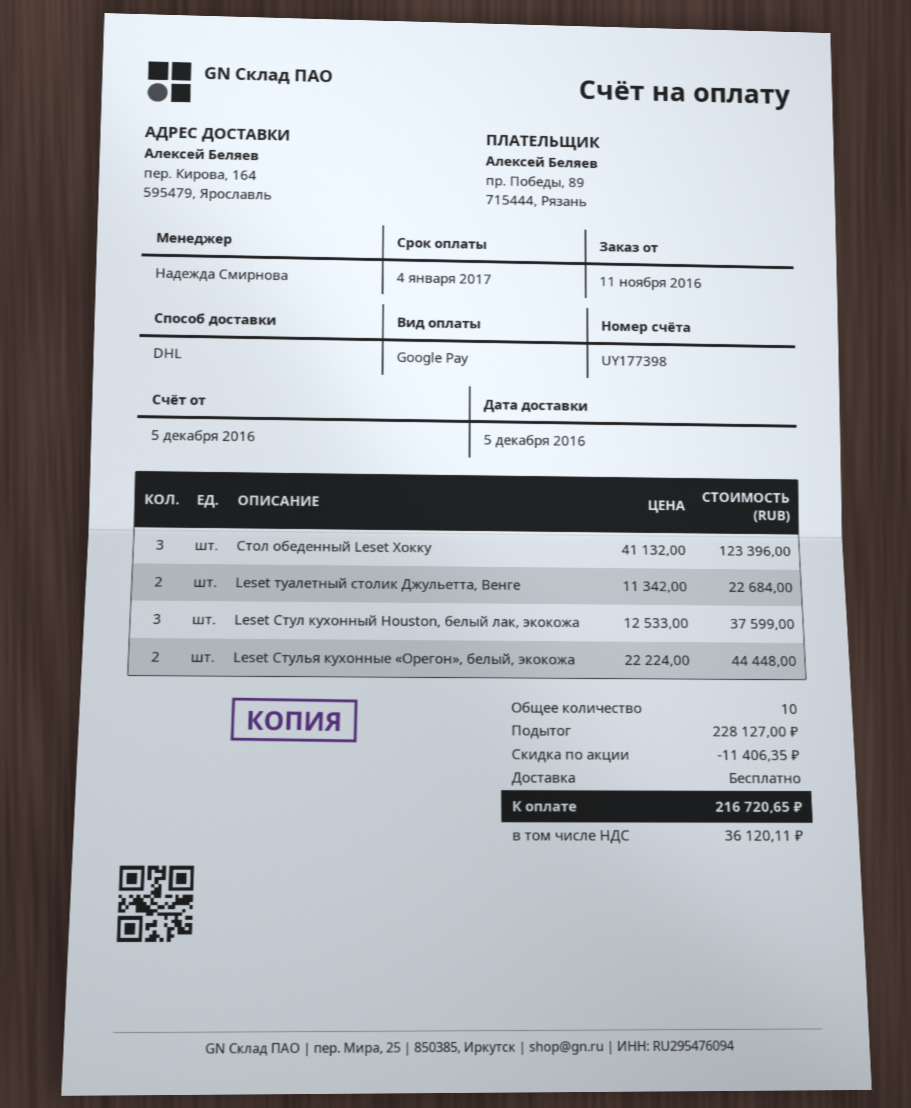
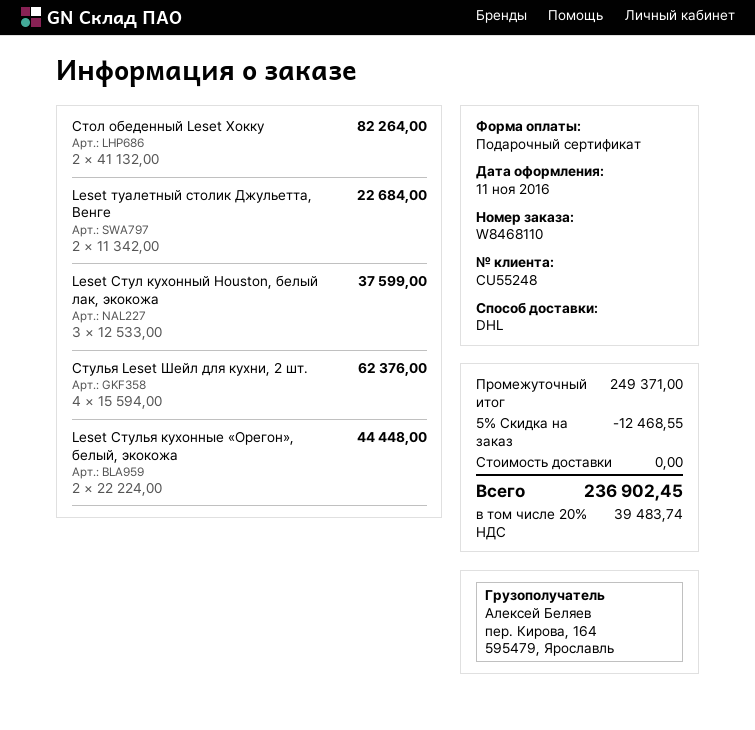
payment method: Google Pay -> gift card
Стол обеденный Leset Хокку: 3 x 41132.00 = 123396.00 -> 2 x 41132.00 = 82264.00
Стулья Leset Шейл для кухни, 2 шт.: none -> 4 x 15594.00 = 62376.00
subtotal: 228127.00 -> 249371.00
discount: 11406.35 -> 12468.55
tax: 36120.11 -> 39483.74
total: 216720.65 -> 236902.45

